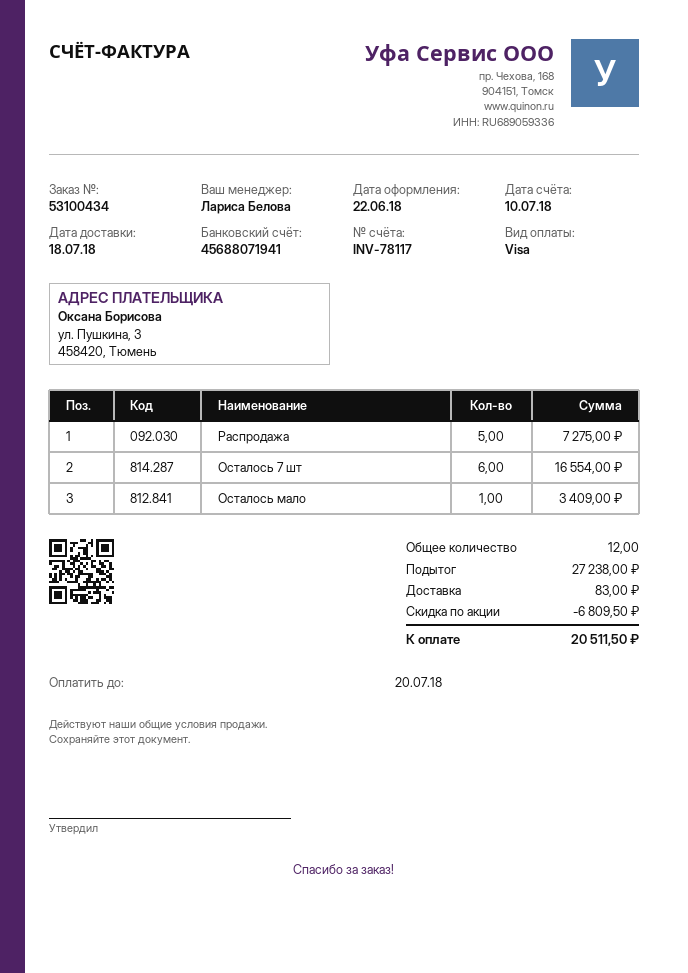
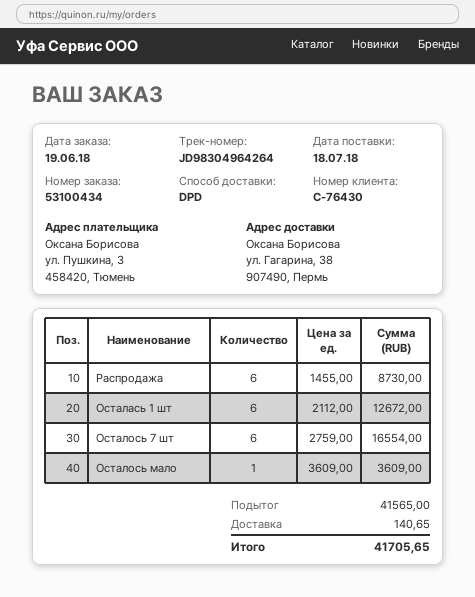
order date: 2018-06-22 -> 2018-06-19
Распродажа: 5 for 7275.00 -> 6 for 8730.00
Осталось мало: 1 for 3409.00 -> 1 for 3609.00
Осталась 1 шт: none -> 6 for 12672.00
subtotal: 27238.00 -> 41565.00
discount: 6809.50 -> none
shipping: 83.00 -> 140.65
total: 20511.50 -> 41705.65

